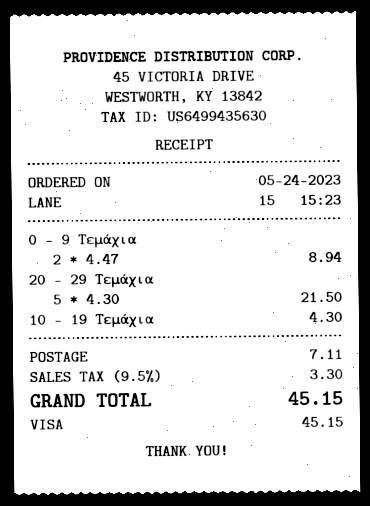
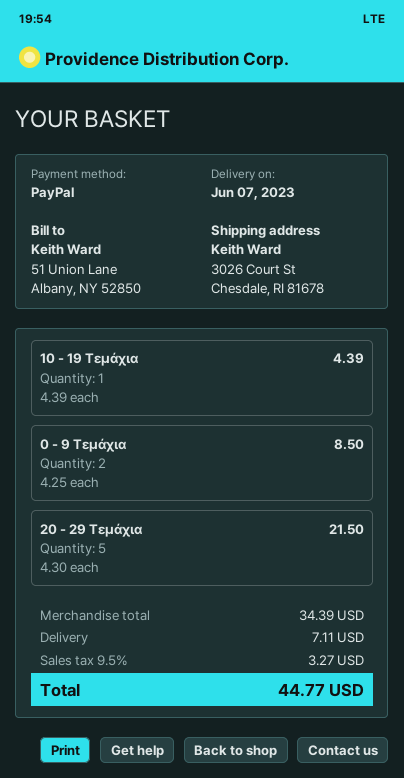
payment method: Visa -> PayPal
0 - 9 Τεμάχια: 2 x 4.47 = 8.94 -> 2 x 4.25 = 8.50
10 - 19 Τεμάχια: 1 x 4.30 = 4.30 -> 1 x 4.39 = 4.39
tax: 9.5% = 3.30 -> 9.5% = 3.27
total: 45.15 -> 44.77

